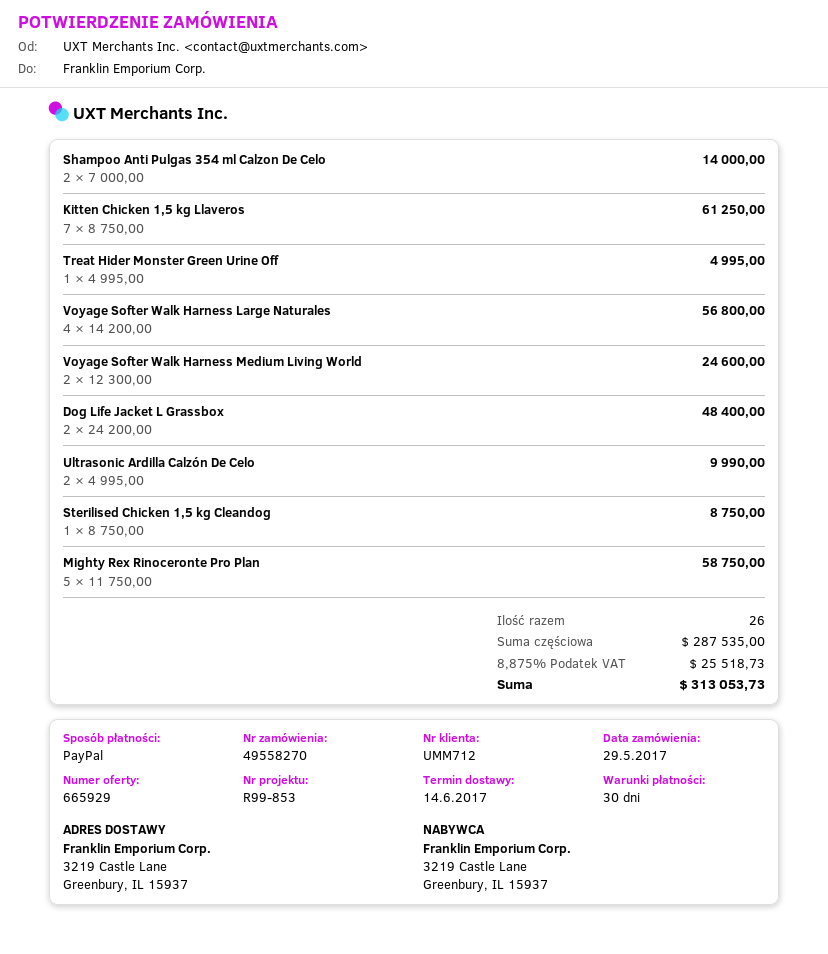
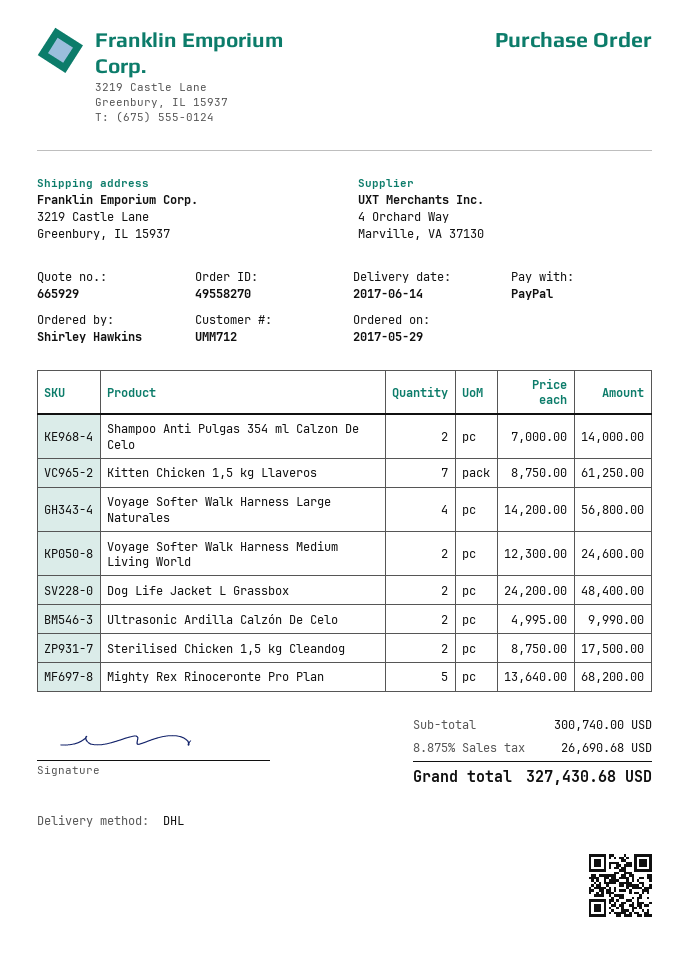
Treat Hider Monster Green Urine Off: 1 x 4995.00 = 4995.00 -> none
Sterilised Chicken 1,5 kg Cleandog: 1 x 8750.00 = 8750.00 -> 2 x 8750.00 = 17500.00
Mighty Rex Rinoceronte Pro Plan: 5 x 11750.00 = 58750.00 -> 5 x 13640.00 = 68200.00
subtotal: 287535.00 -> 300740.00
tax: 8.875% = 25518.73 -> 8.875% = 26690.68
total: 313053.73 -> 327430.68

